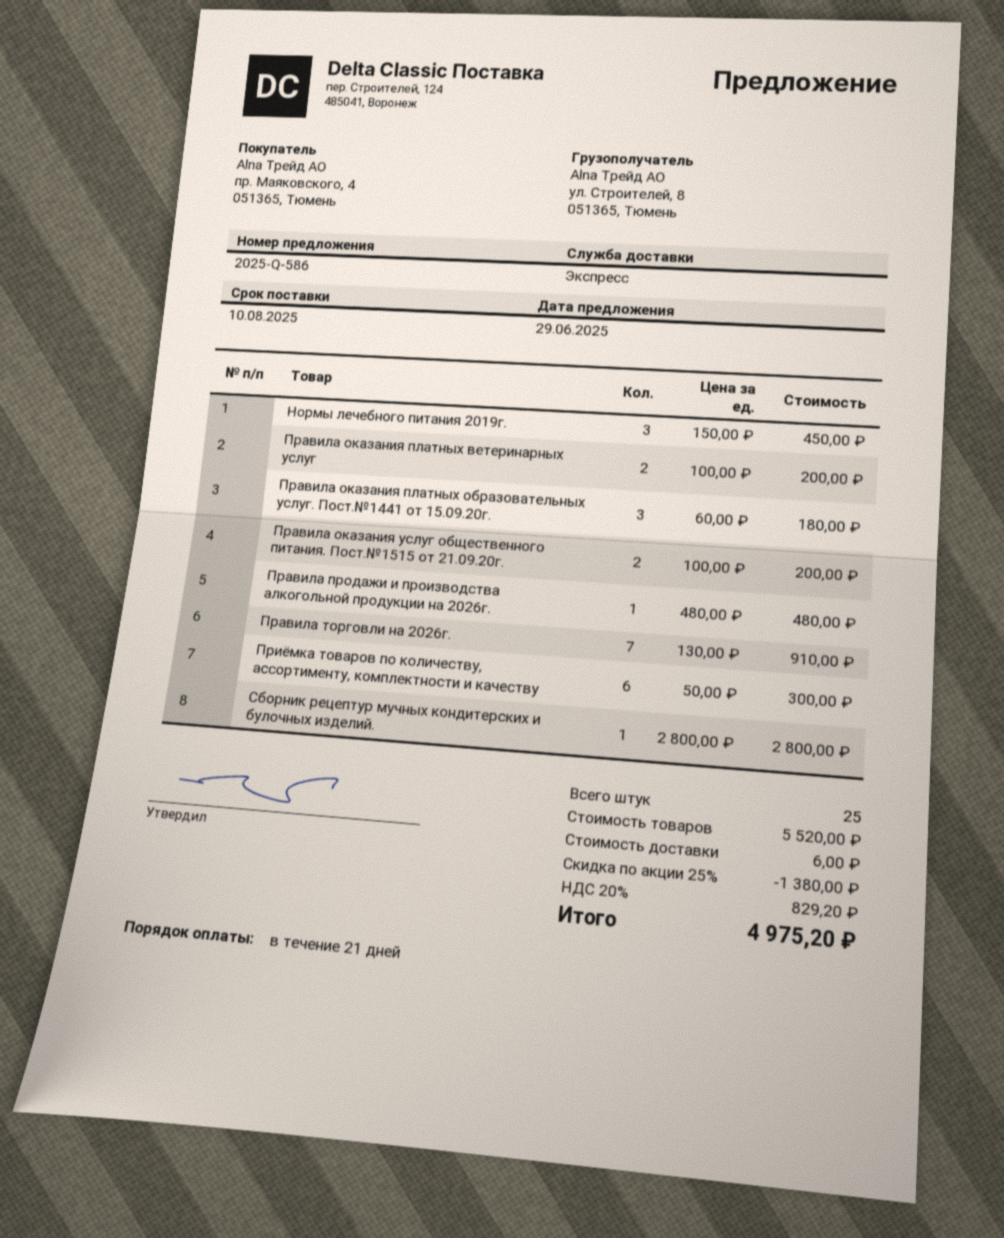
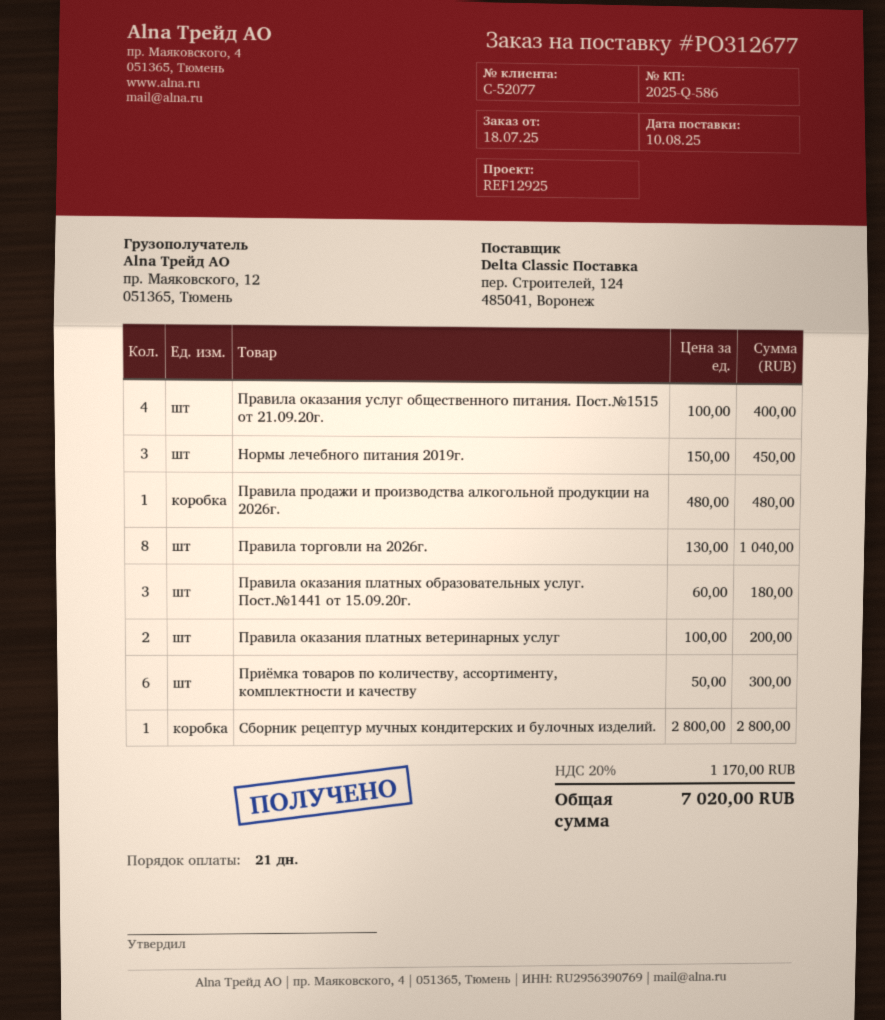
ship to: ул. Строителей, 8, 051365, Тюмень -> пр. Маяковского, 12, 051365, Тюмень
Правила оказания услуг общественного питания. Пост.№1515 от 21.09.20г.: 2 x 100.00 = 200.00 -> 4 x 100.00 = 400.00
Правила торговли на 2026г.: 7 x 130.00 = 910.00 -> 8 x 130.00 = 1040.00
discount: 25% = 1380.00 -> none
shipping: 6.00 -> none
tax: 20% = 829.20 -> 20% = 1170.00
total: 4975.20 -> 7020.00

